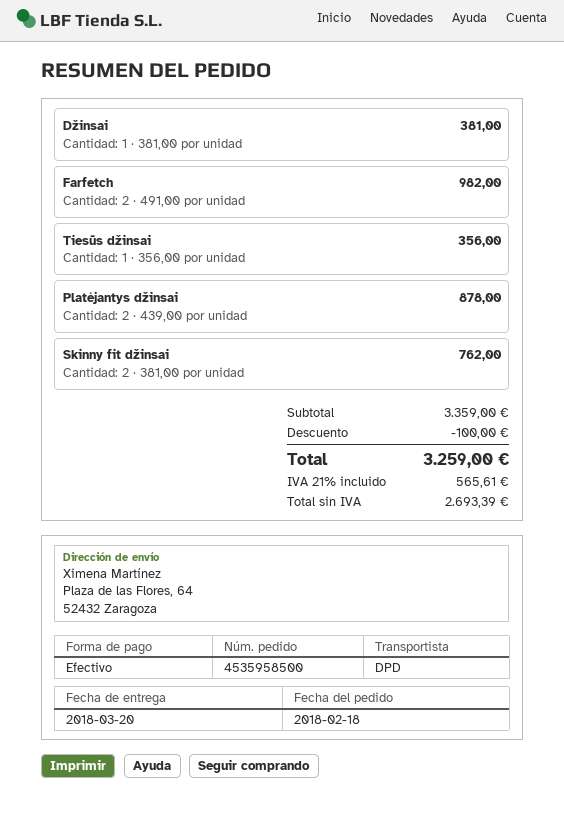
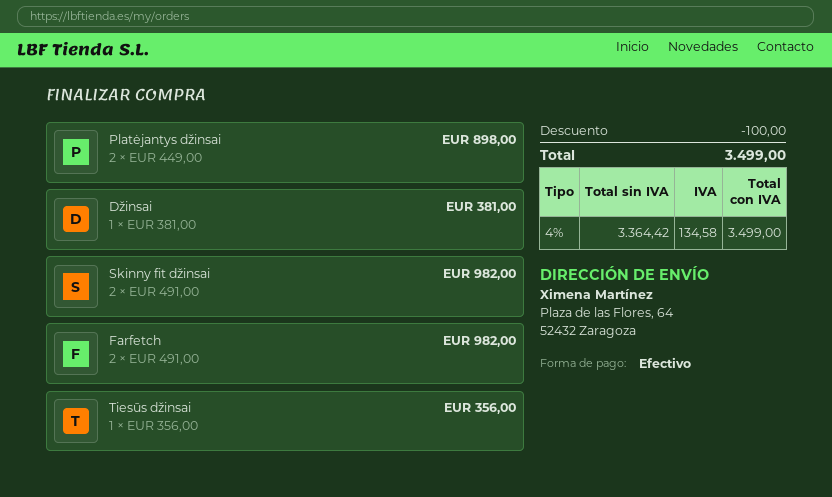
Platėjantys džinsai: 2 x 439.00 = 878.00 -> 2 x 449.00 = 898.00
Skinny fit džinsai: 2 x 381.00 = 762.00 -> 2 x 491.00 = 982.00
net: 2693.39 -> 3364.42
tax: 21% = 565.61 -> 4% = 134.58
total: 3259.00 -> 3499.00

